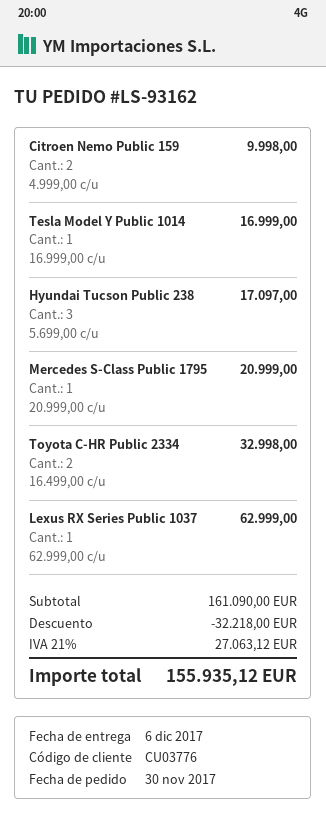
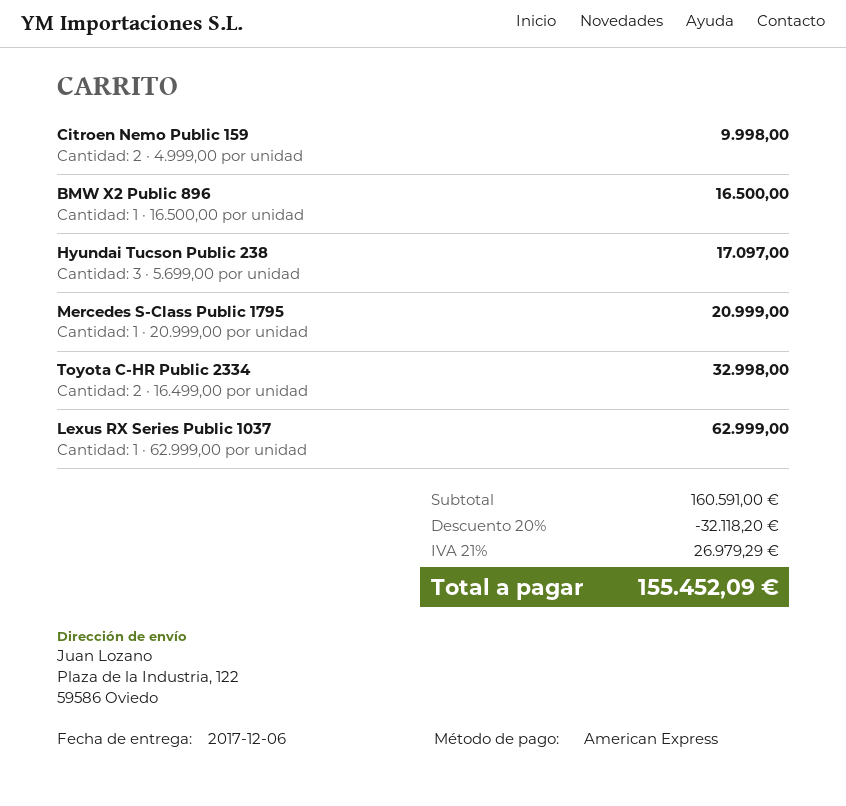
Tesla Model Y Public 1014: 1 x 16999.00 = 16999.00 -> none
BMW X2 Public 896: none -> 1 x 16500.00 = 16500.00
subtotal: 161090.00 -> 160591.00
discount: 32218.00 -> 32118.20
tax: 21% = 27063.12 -> 21% = 26979.29
total: 155935.12 -> 155452.09

